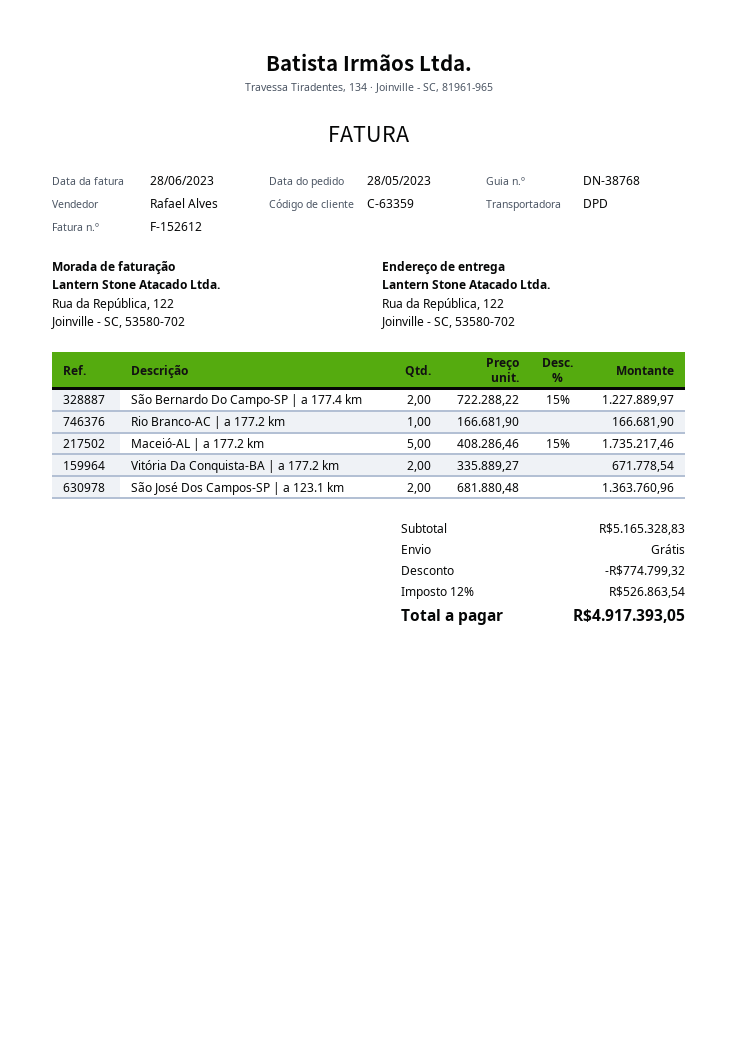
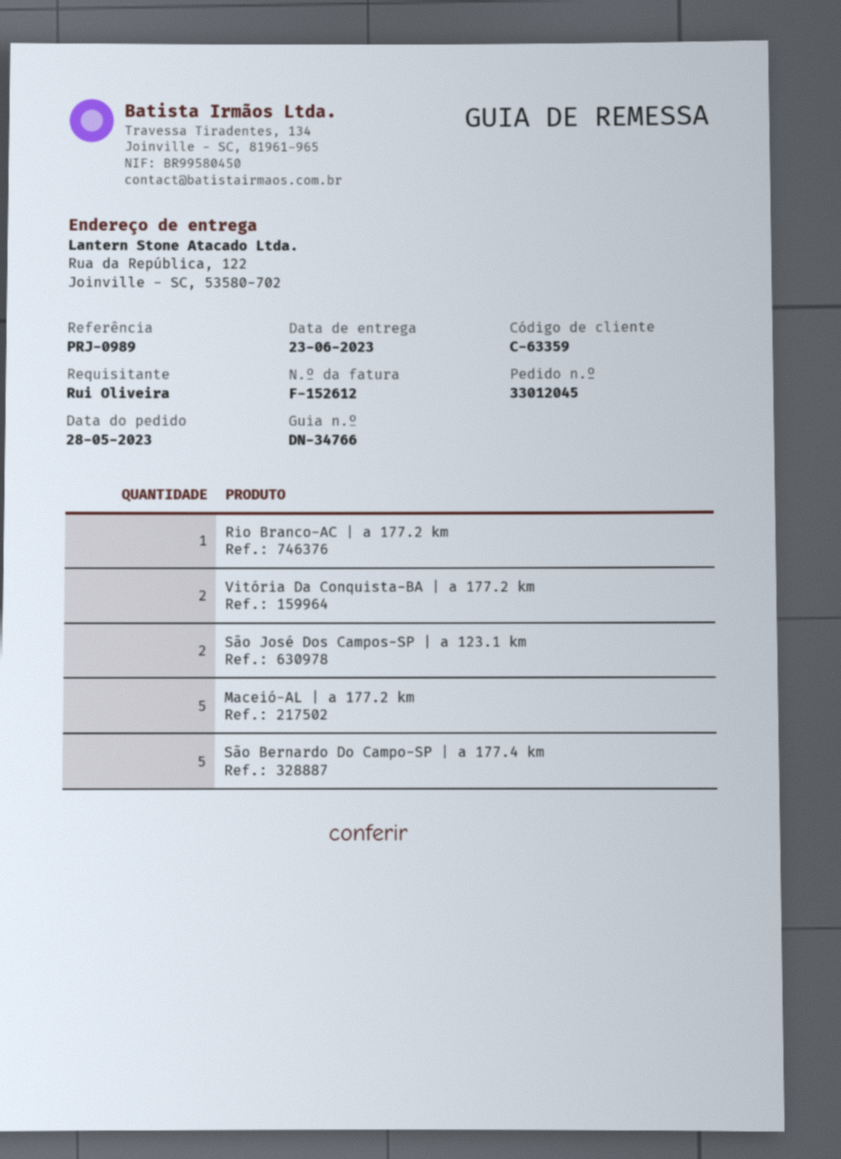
delivery note number: DN-38768 -> DN-34766
São Bernardo Do Campo-SP | a 177.4 km: 2 -> 5

